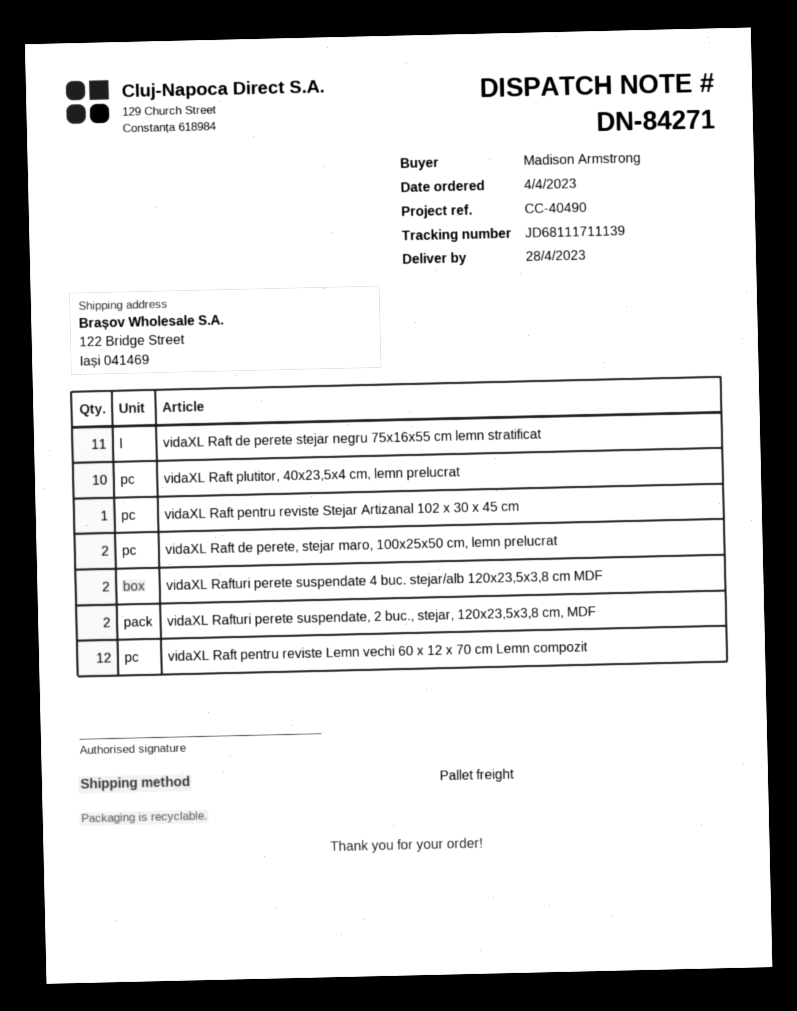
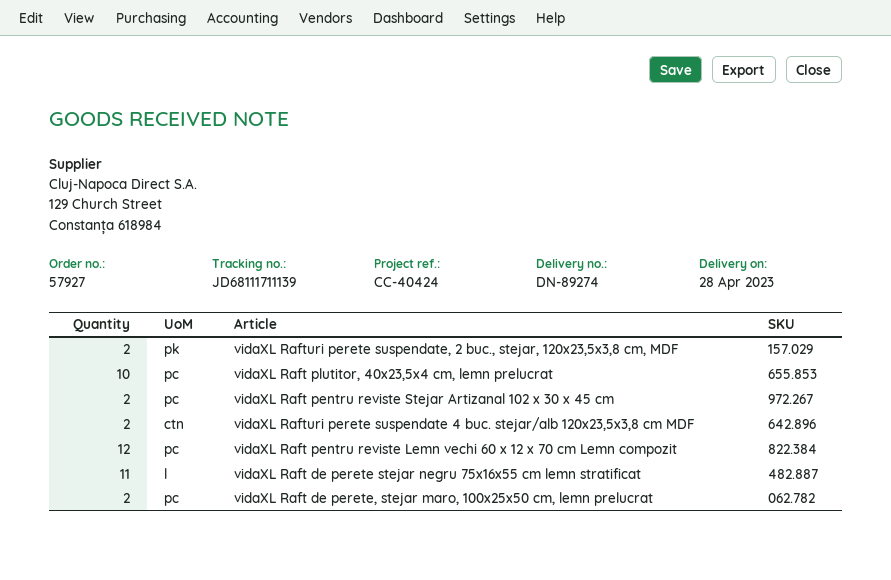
delivery note number: DN-84271 -> DN-89274
reference: CC-40490 -> CC-40424
vidaXL Raft pentru reviste Stejar Artizanal 102 x 30 x 45 cm: 1 -> 2

